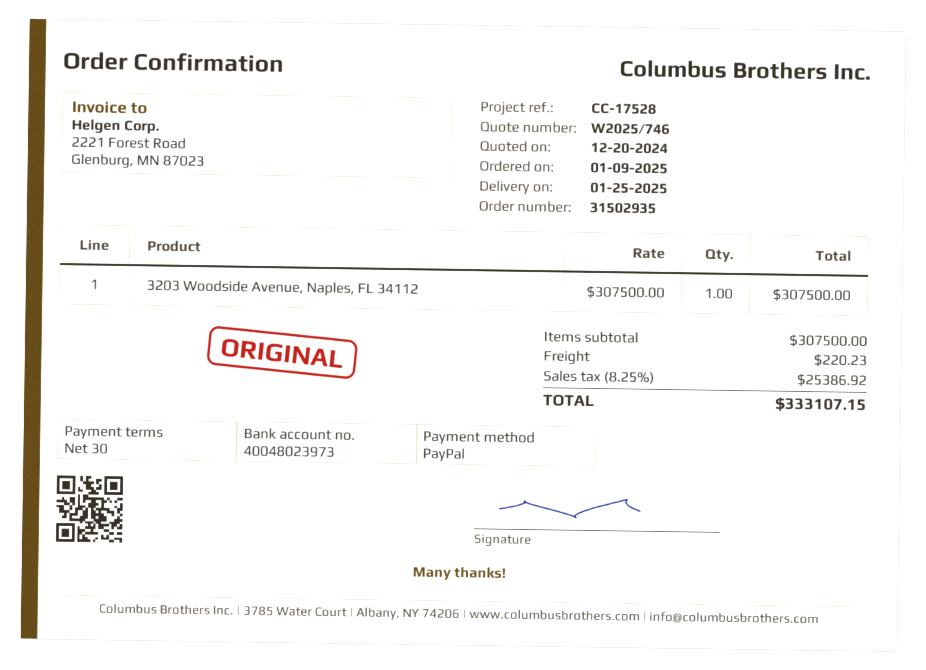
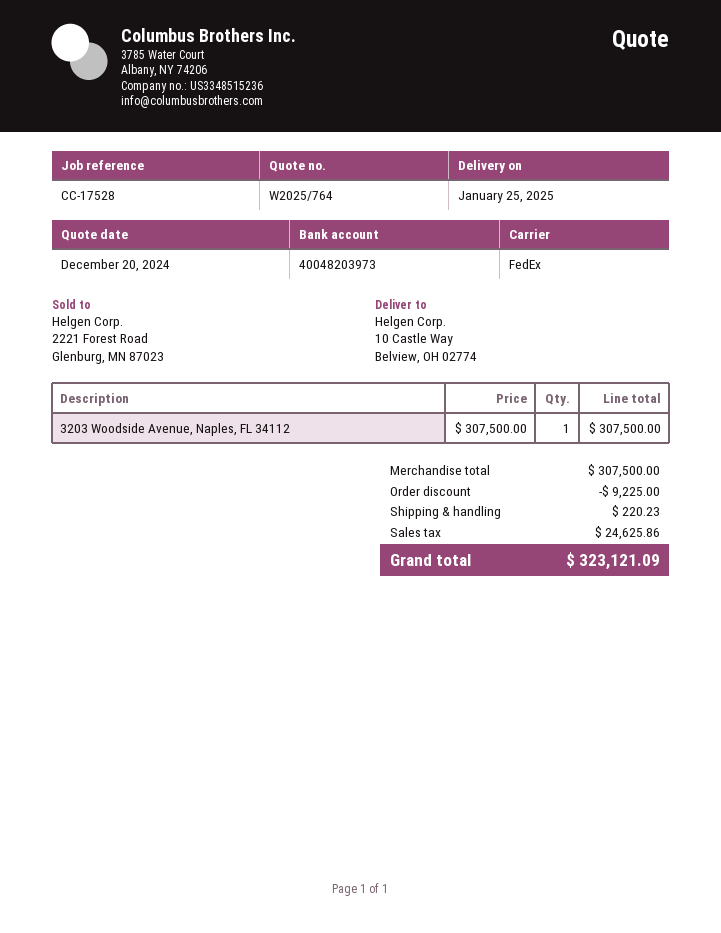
quote number: W2025/746 -> W2025/764
bank account: 40048023973 -> 40048203973
discount: none -> 9225.00
tax: 25386.92 -> 24625.86
total: 333107.15 -> 323121.09

